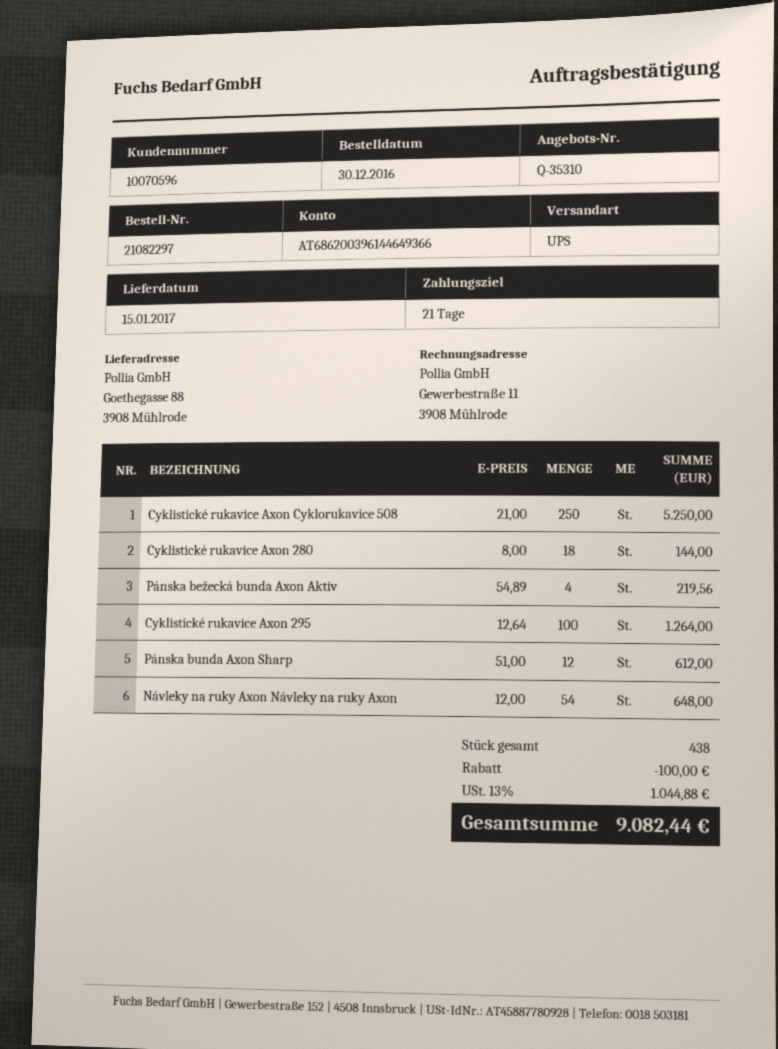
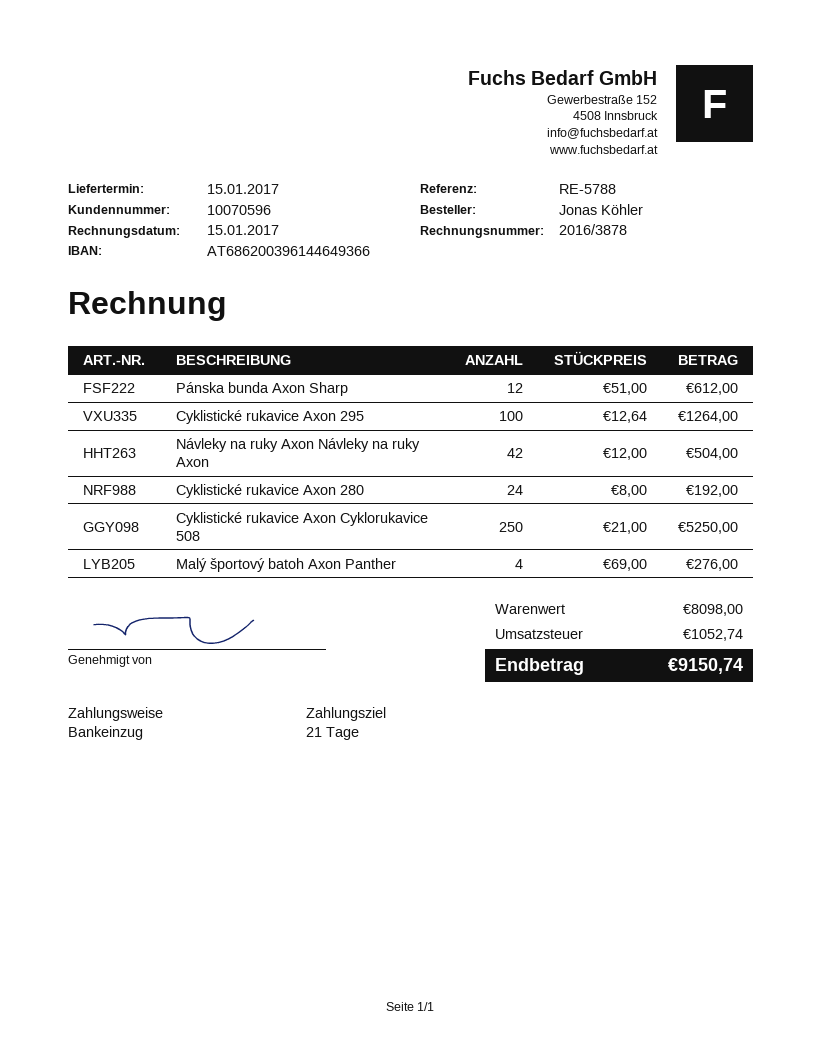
Cyklistické rukavice Axon 280: 18 x 8.00 = 144.00 -> 24 x 8.00 = 192.00
Pánska bežecká bunda Axon Aktiv: 4 x 54.89 = 219.56 -> none
Návleky na ruky Axon Návleky na ruky Axon: 54 x 12.00 = 648.00 -> 42 x 12.00 = 504.00
Malý športový batoh Axon Panther: none -> 4 x 69.00 = 276.00
discount: 100.00 -> none
tax: 1044.88 -> 1052.74
total: 9082.44 -> 9150.74

